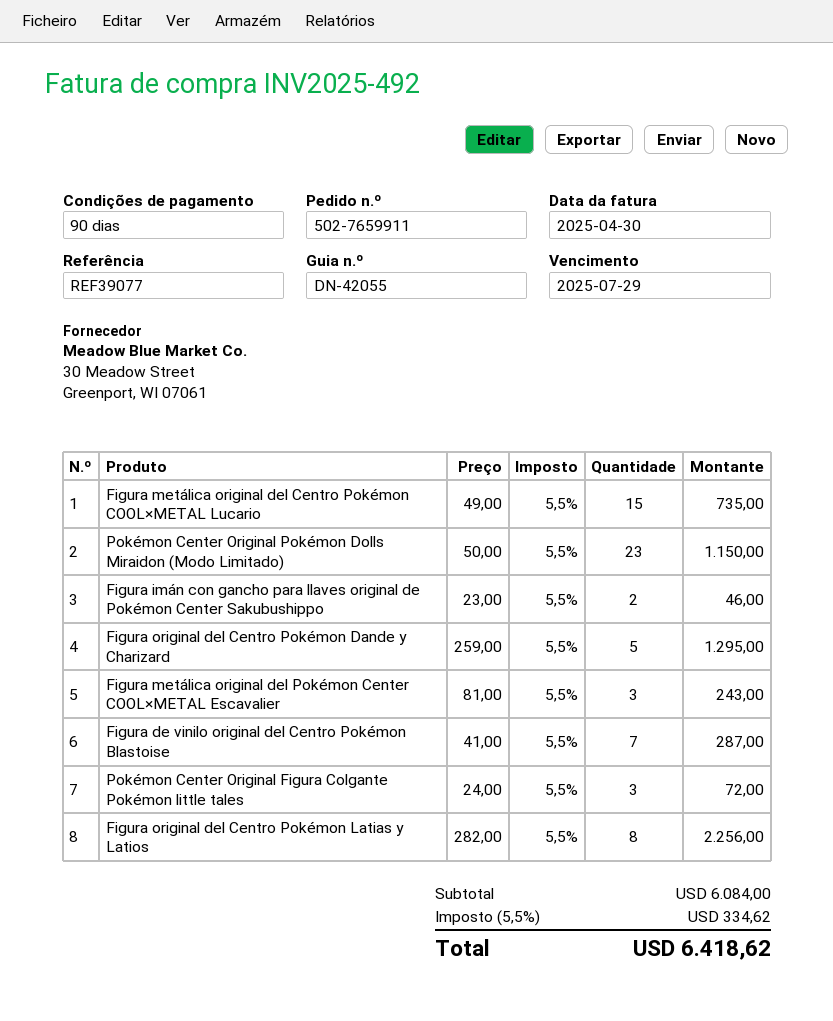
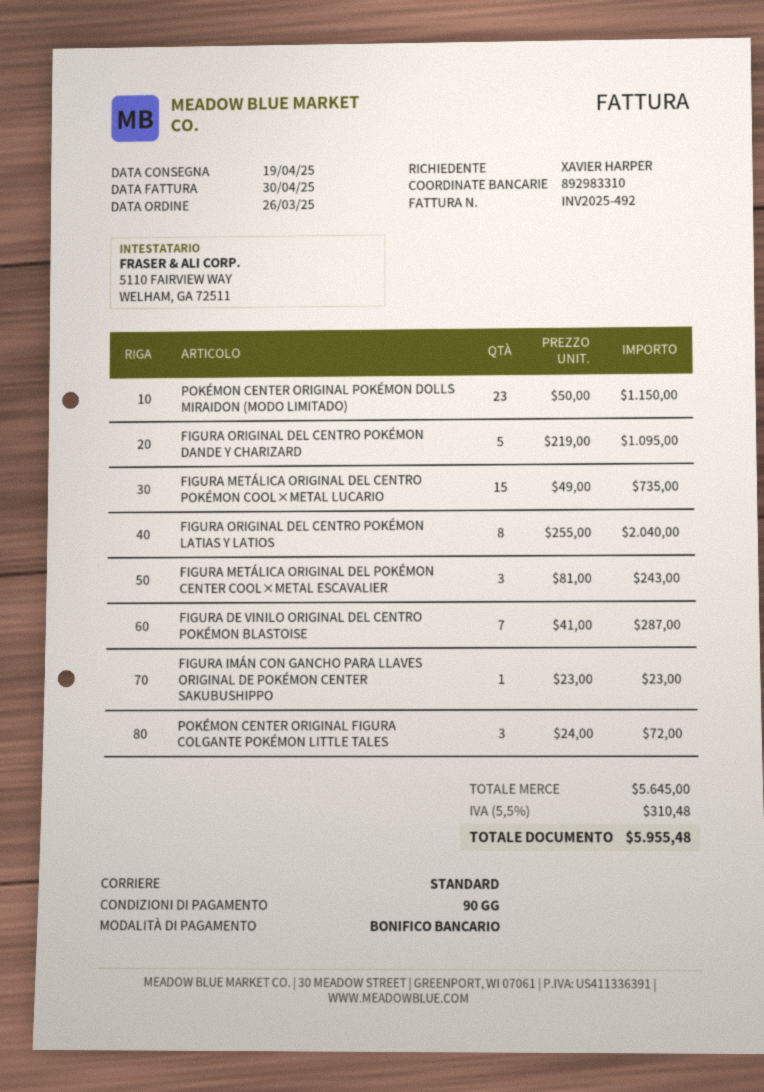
Figura imán con gancho para llaves original de Pokémon Center Sakubushippo: 2 x 23.00 = 46.00 -> 1 x 23.00 = 23.00
Figura original del Centro Pokémon Dande y Charizard: 5 x 259.00 = 1295.00 -> 5 x 219.00 = 1095.00
Figura original del Centro Pokémon Latias y Latios: 8 x 282.00 = 2256.00 -> 8 x 255.00 = 2040.00
subtotal: 6084.00 -> 5645.00
tax: 5.5% = 334.62 -> 5.5% = 310.48
total: 6418.62 -> 5955.48

